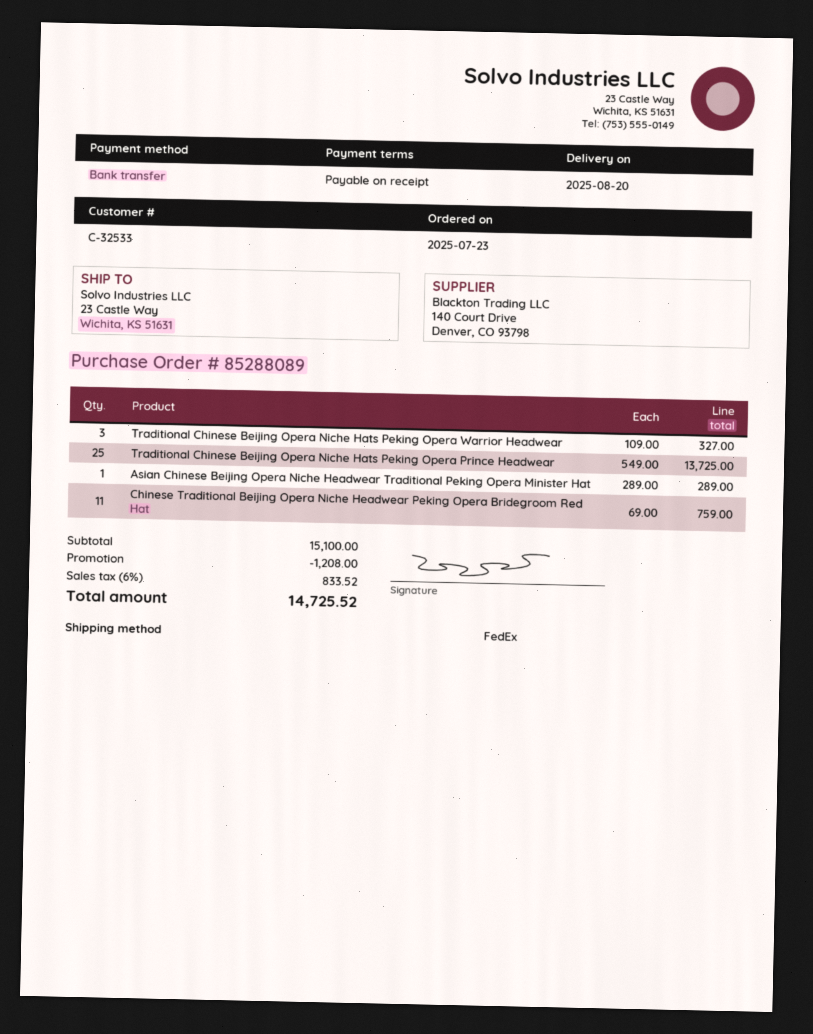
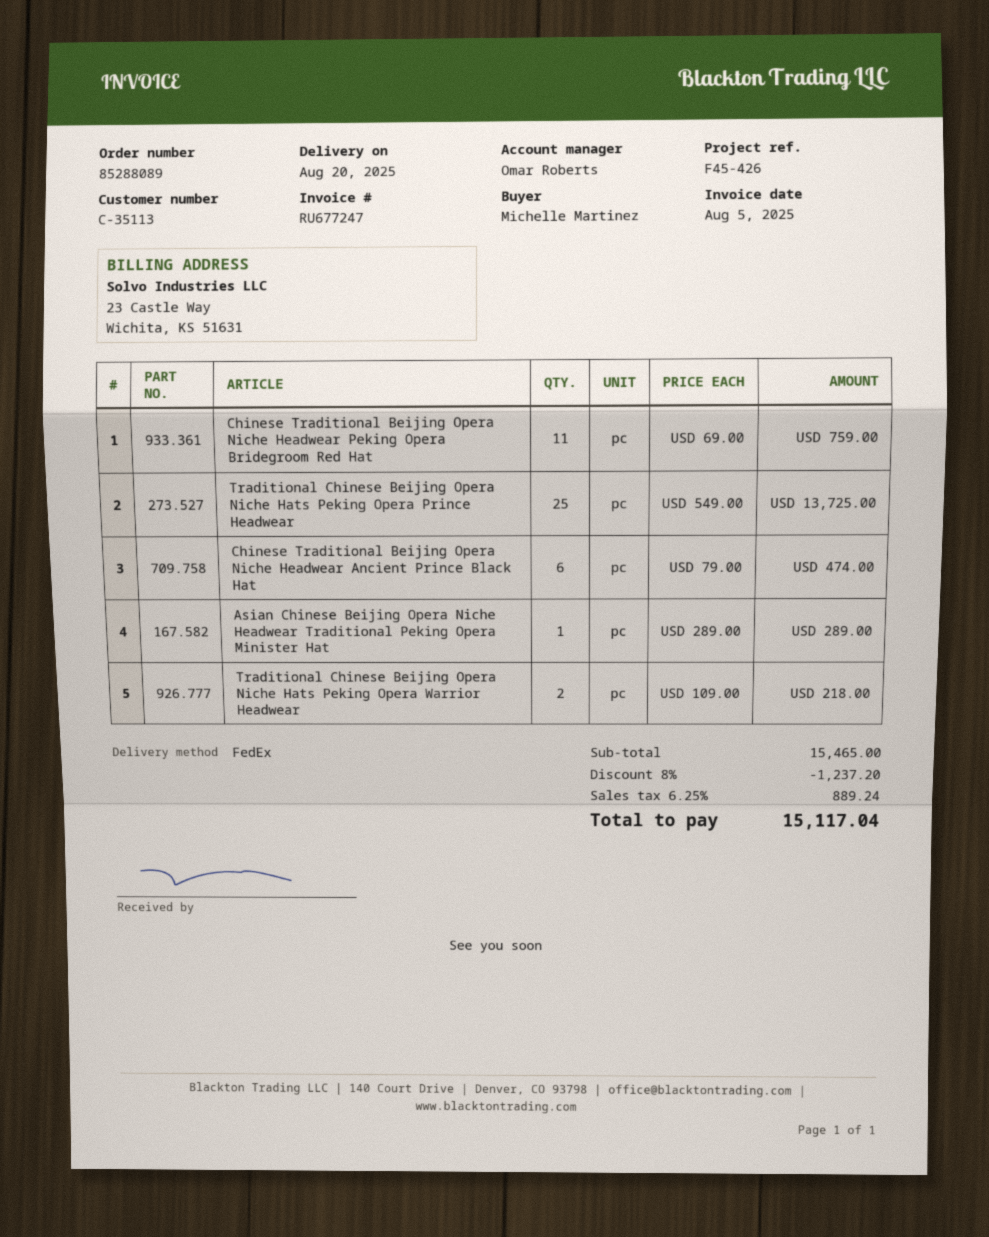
customer number: C-32533 -> C-35113
Traditional Chinese Beijing Opera Niche Hats Peking Opera Warrior Headwear: 3 x 109.00 = 327.00 -> 2 x 109.00 = 218.00
Chinese Traditional Beijing Opera Niche Headwear Ancient Prince Black Hat: none -> 6 x 79.00 = 474.00
subtotal: 15100.00 -> 15465.00
discount: 1208.00 -> 1237.20
tax: 6% = 833.52 -> 6.25% = 889.24
total: 14725.52 -> 15117.04

